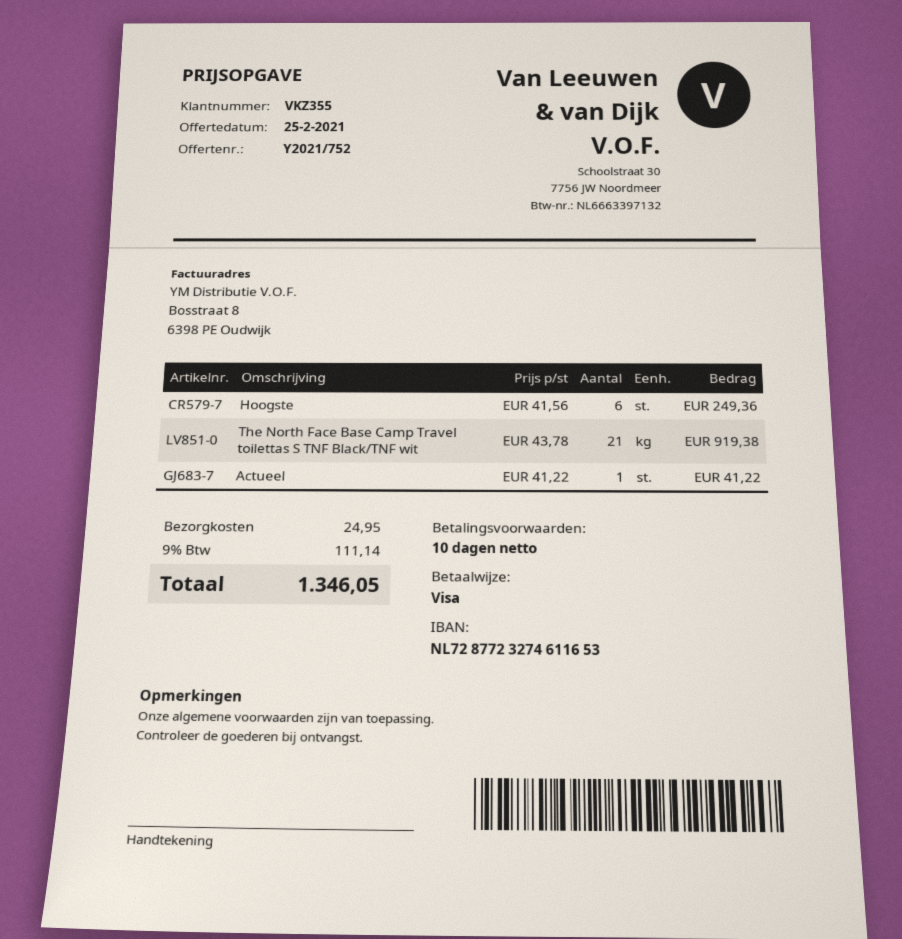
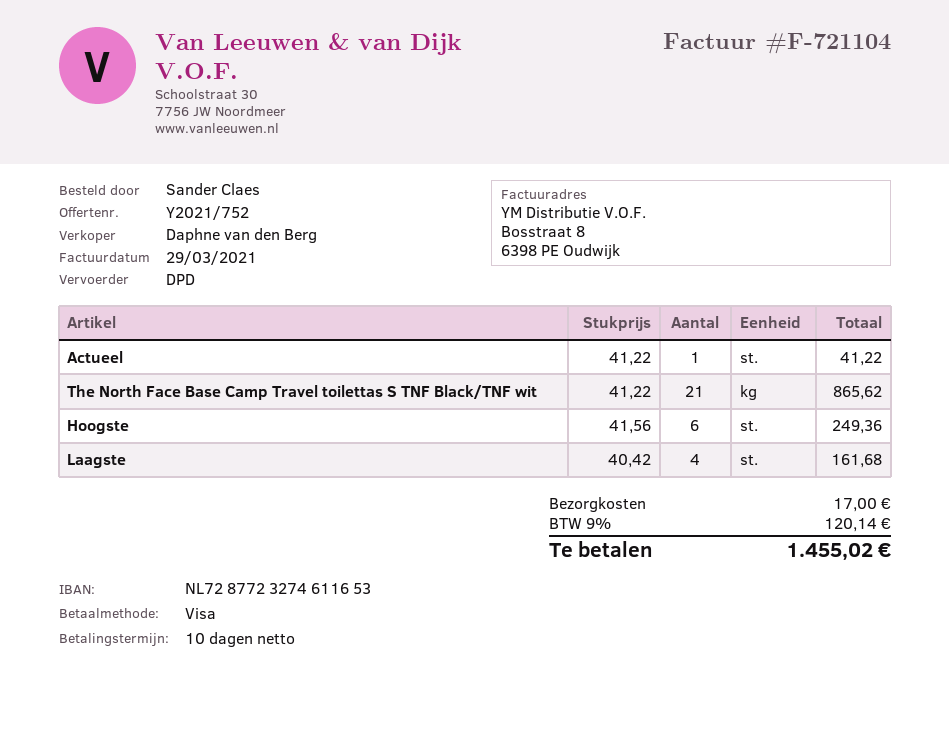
The North Face Base Camp Travel toilettas S TNF Black/TNF wit: 21 x 43.78 = 919.38 -> 21 x 41.22 = 865.62
Laagste: none -> 4 x 40.42 = 161.68
shipping: 24.95 -> 17.00
tax: 9% = 111.14 -> 9% = 120.14
total: 1346.05 -> 1455.02

